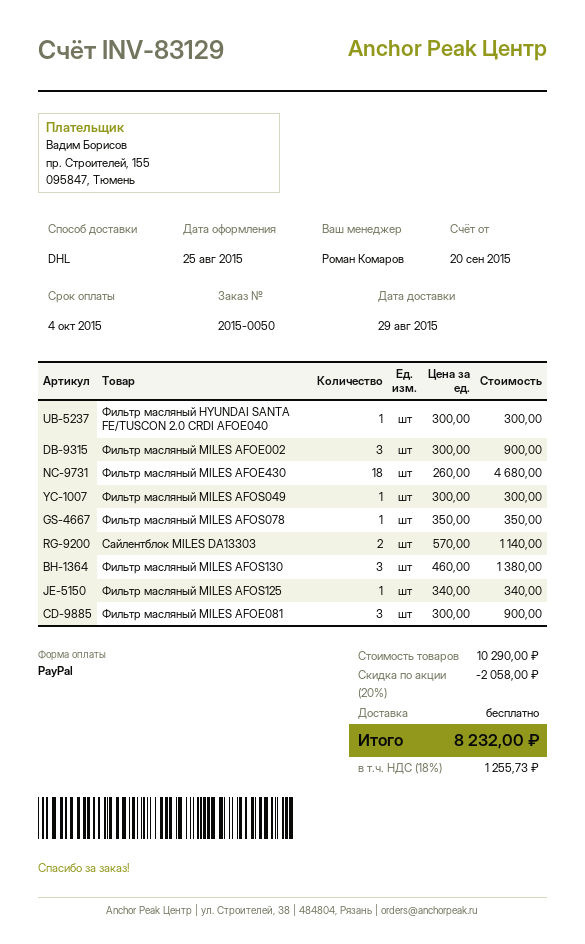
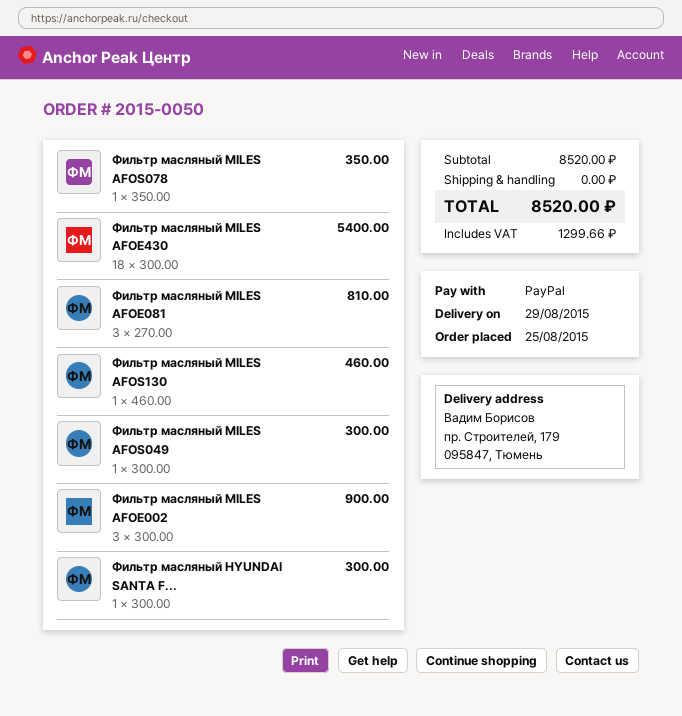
Фильтр масляный MILES AFOE430: 18 x 260.00 = 4680.00 -> 18 x 300.00 = 5400.00
Сайлентблок MILES DA13303: 2 x 570.00 = 1140.00 -> none
Фильтр масляный MILES AFOS130: 3 x 460.00 = 1380.00 -> 1 x 460.00 = 460.00
Фильтр масляный MILES AFOS125: 1 x 340.00 = 340.00 -> none
Фильтр масляный MILES AFOE081: 3 x 300.00 = 900.00 -> 3 x 270.00 = 810.00
subtotal: 10290.00 -> 8520.00
discount: 20% = 2058.00 -> none
tax: 1255.73 -> 1299.66
total: 8232.00 -> 8520.00

